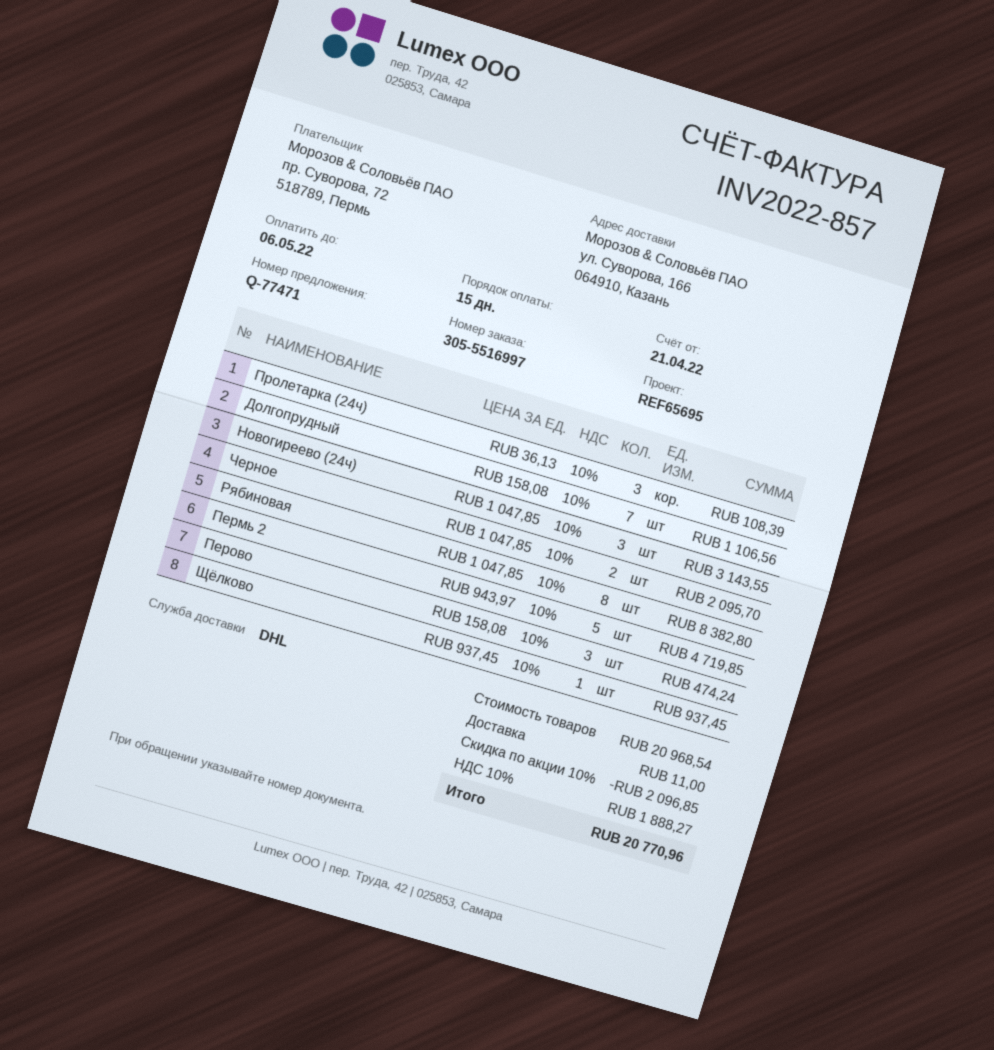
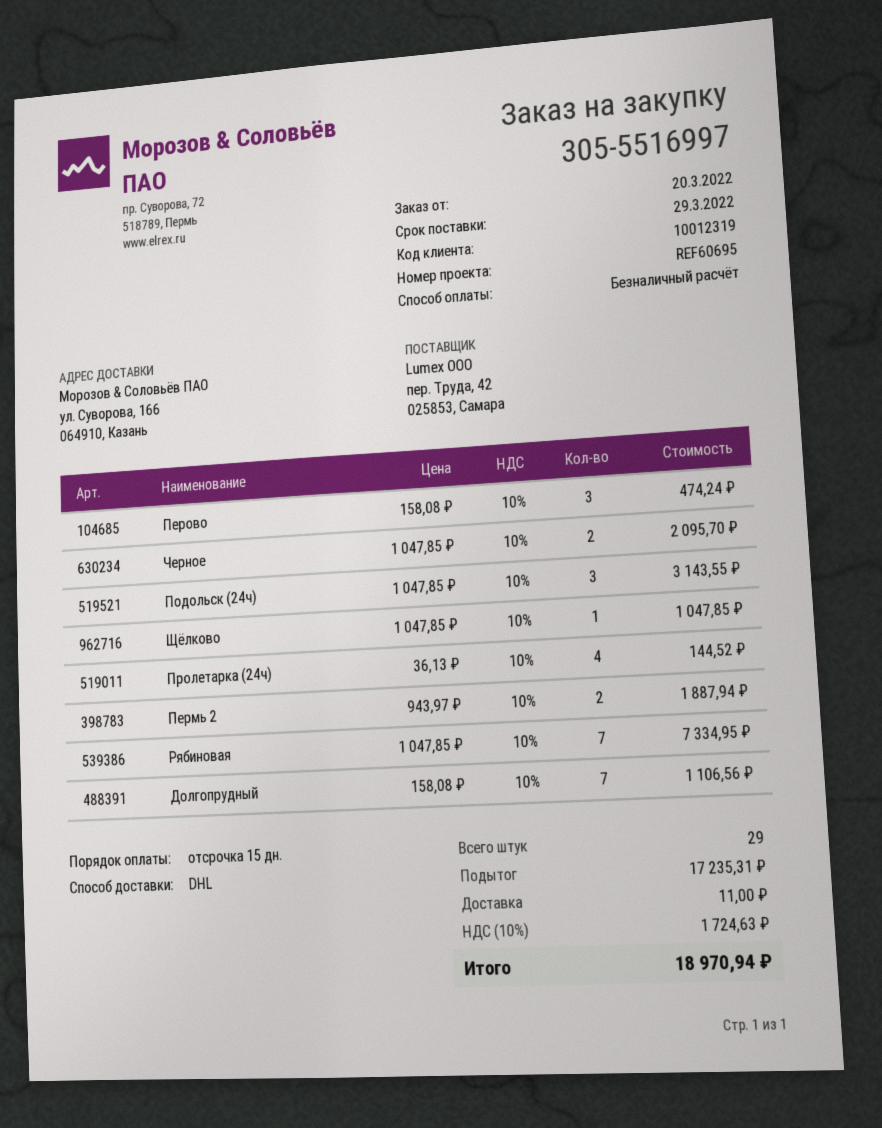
reference: REF65695 -> REF60695
Пролетарка (24ч): 3 x 36.13 = 108.39 -> 4 x 36.13 = 144.52
Новогиреево (24ч): 3 x 1047.85 = 3143.55 -> none
Рябиновая: 8 x 1047.85 = 8382.80 -> 7 x 1047.85 = 7334.95
Пермь 2: 5 x 943.97 = 4719.85 -> 2 x 943.97 = 1887.94
Щёлково: 1 x 937.45 = 937.45 -> 1 x 1047.85 = 1047.85
Подольск (24ч): none -> 3 x 1047.85 = 3143.55
subtotal: 20968.54 -> 17235.31
discount: 10% = 2096.85 -> none
tax: 10% = 1888.27 -> 10% = 1724.63
total: 20770.96 -> 18970.94

